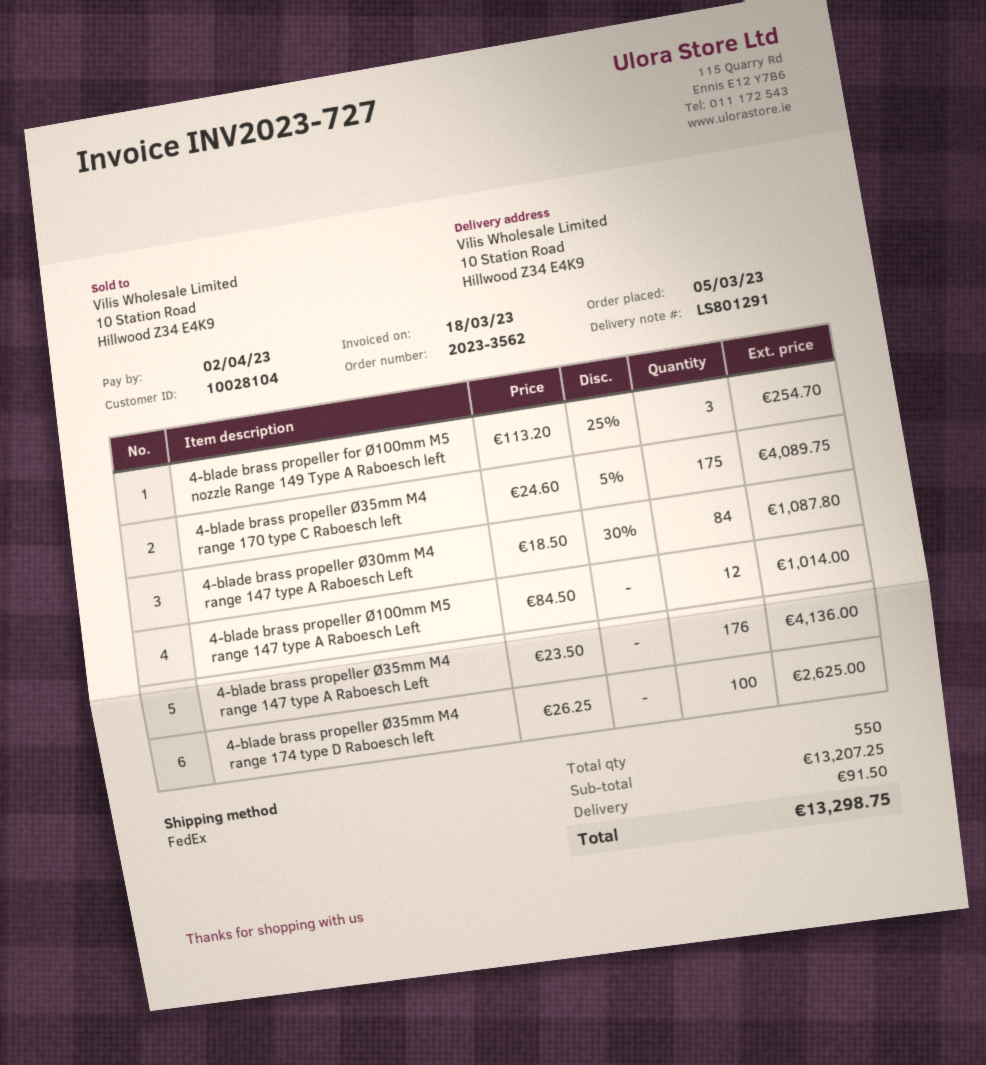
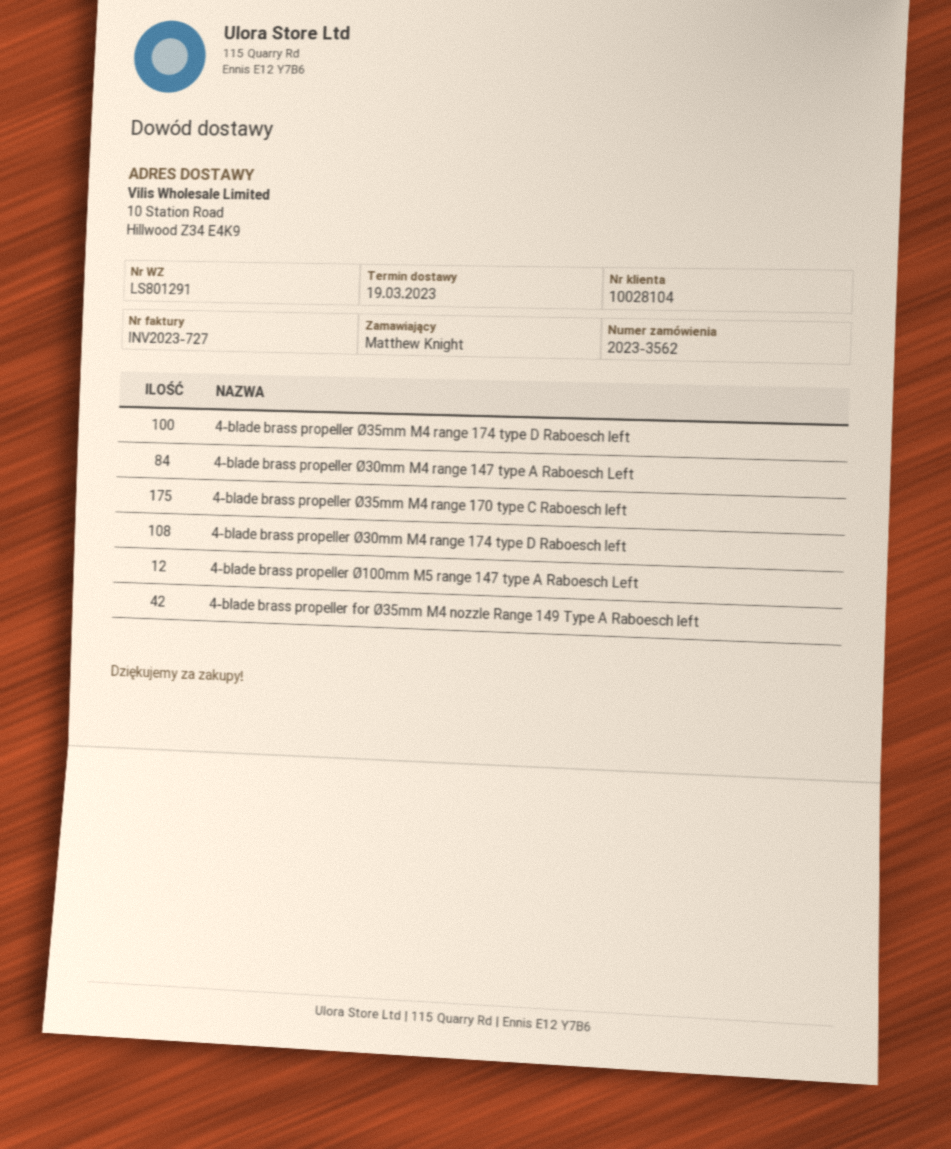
4-blade brass propeller for Ø100mm M5 nozzle Range 149 Type A Raboesch left: 3 -> none
4-blade brass propeller Ø35mm M4 range 147 type A Raboesch Left: 176 -> none
4-blade brass propeller Ø30mm M4 range 174 type D Raboesch left: none -> 108
4-blade brass propeller for Ø35mm M4 nozzle Range 149 Type A Raboesch left: none -> 42

